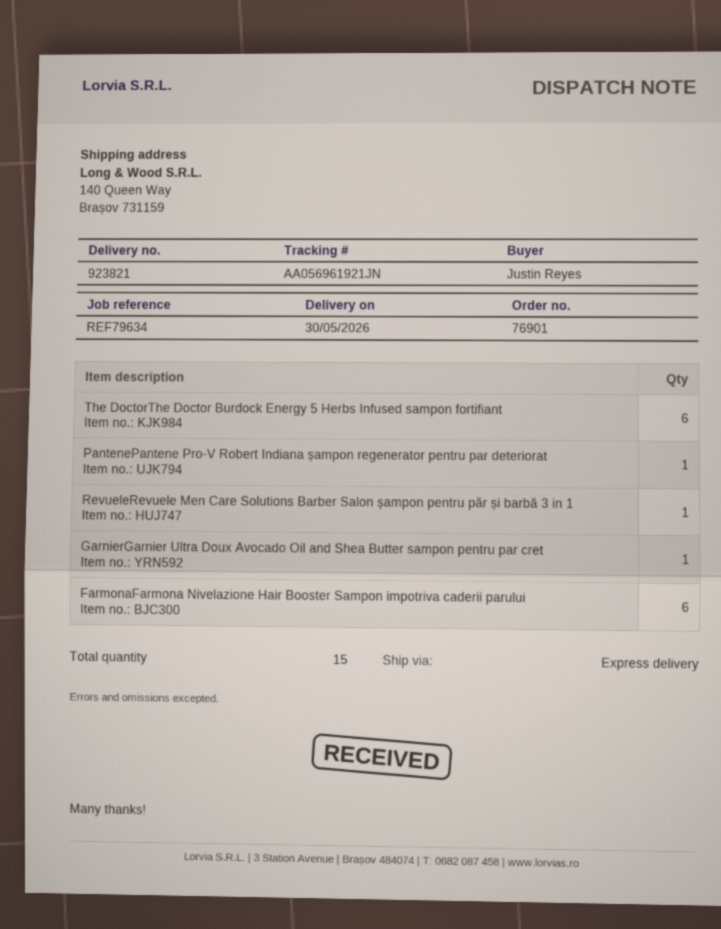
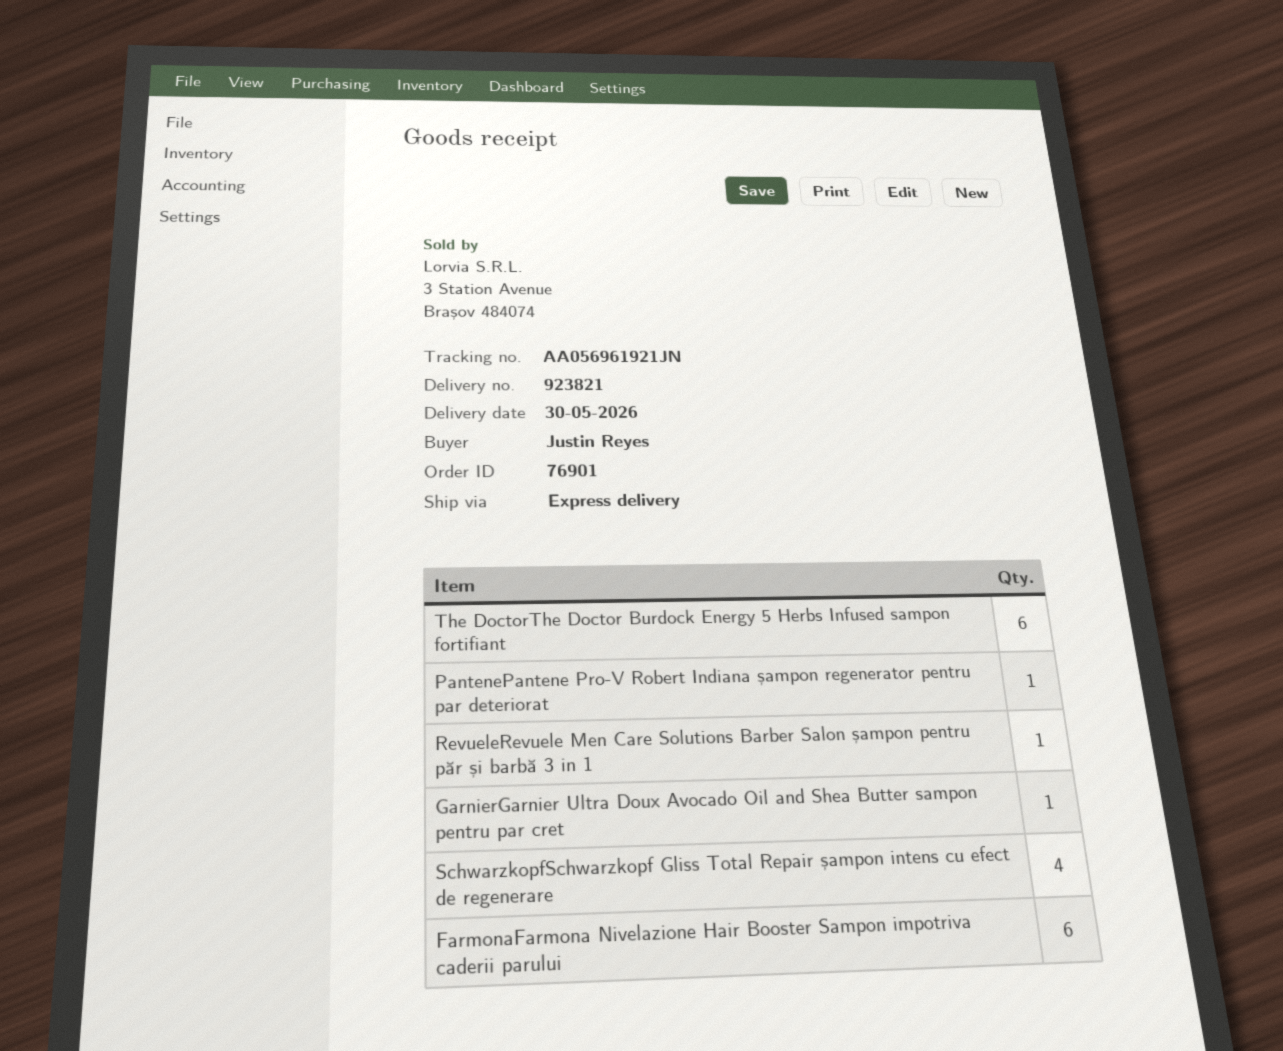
SchwarzkopfSchwarzkopf Gliss Total Repair șampon intens cu efect de regenerare: none -> 4

